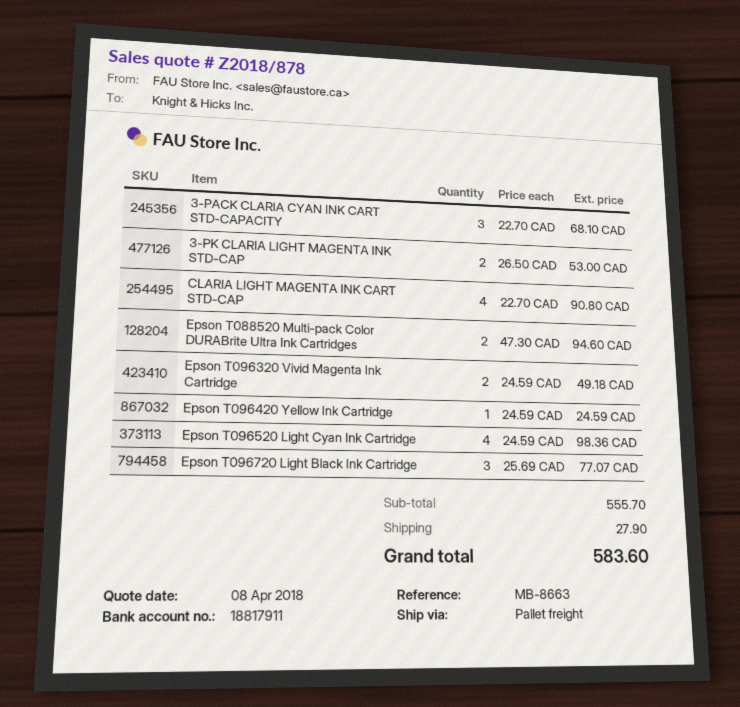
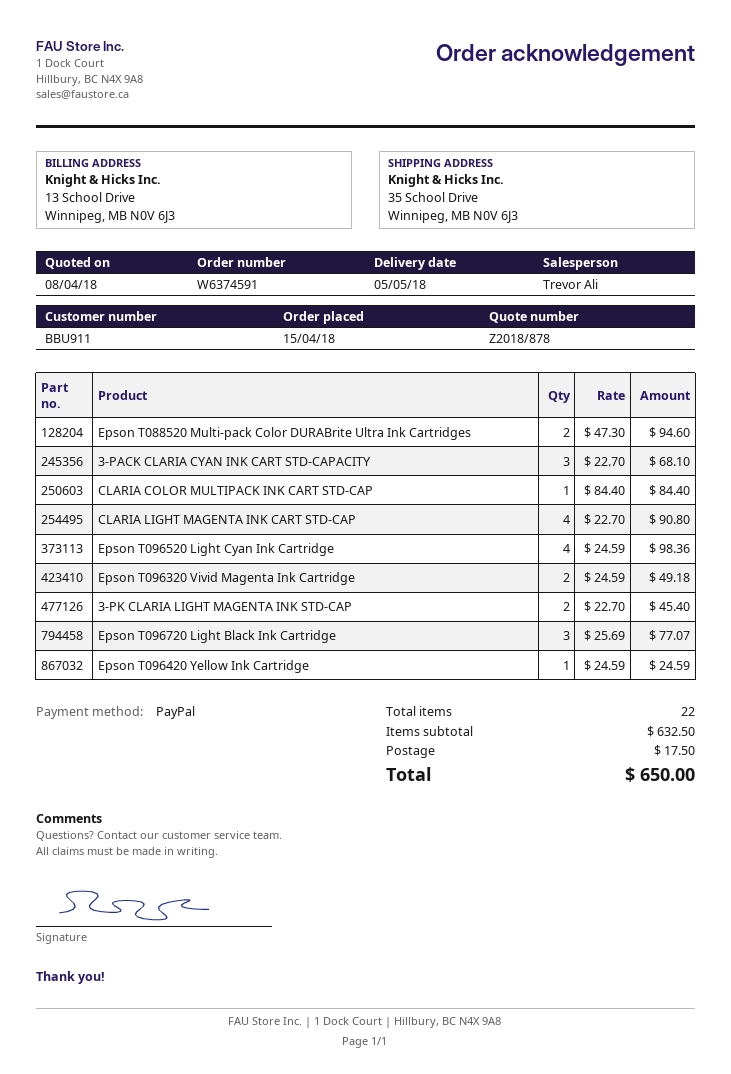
3-PK CLARIA LIGHT MAGENTA INK STD-CAP: 2 x 26.50 = 53.00 -> 2 x 22.70 = 45.40
CLARIA COLOR MULTIPACK INK CART STD-CAP: none -> 1 x 84.40 = 84.40
subtotal: 555.70 -> 632.50
shipping: 27.90 -> 17.50
total: 583.60 -> 650.00

